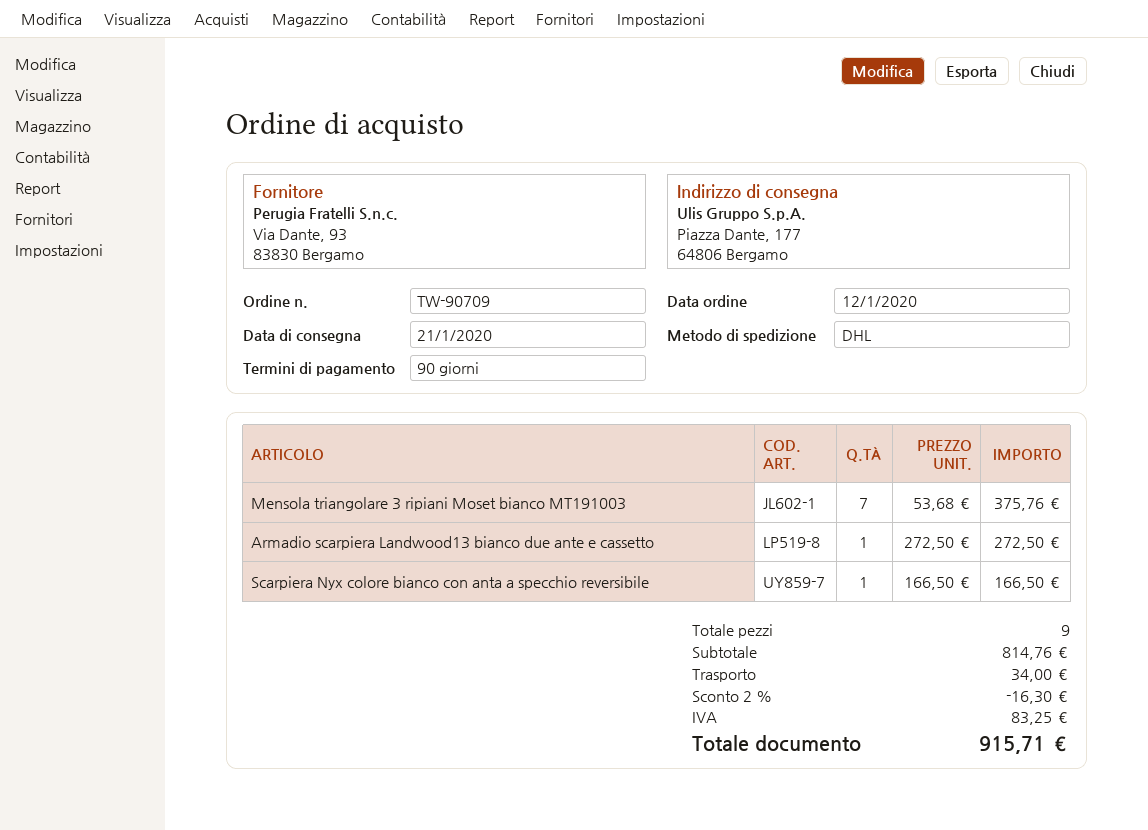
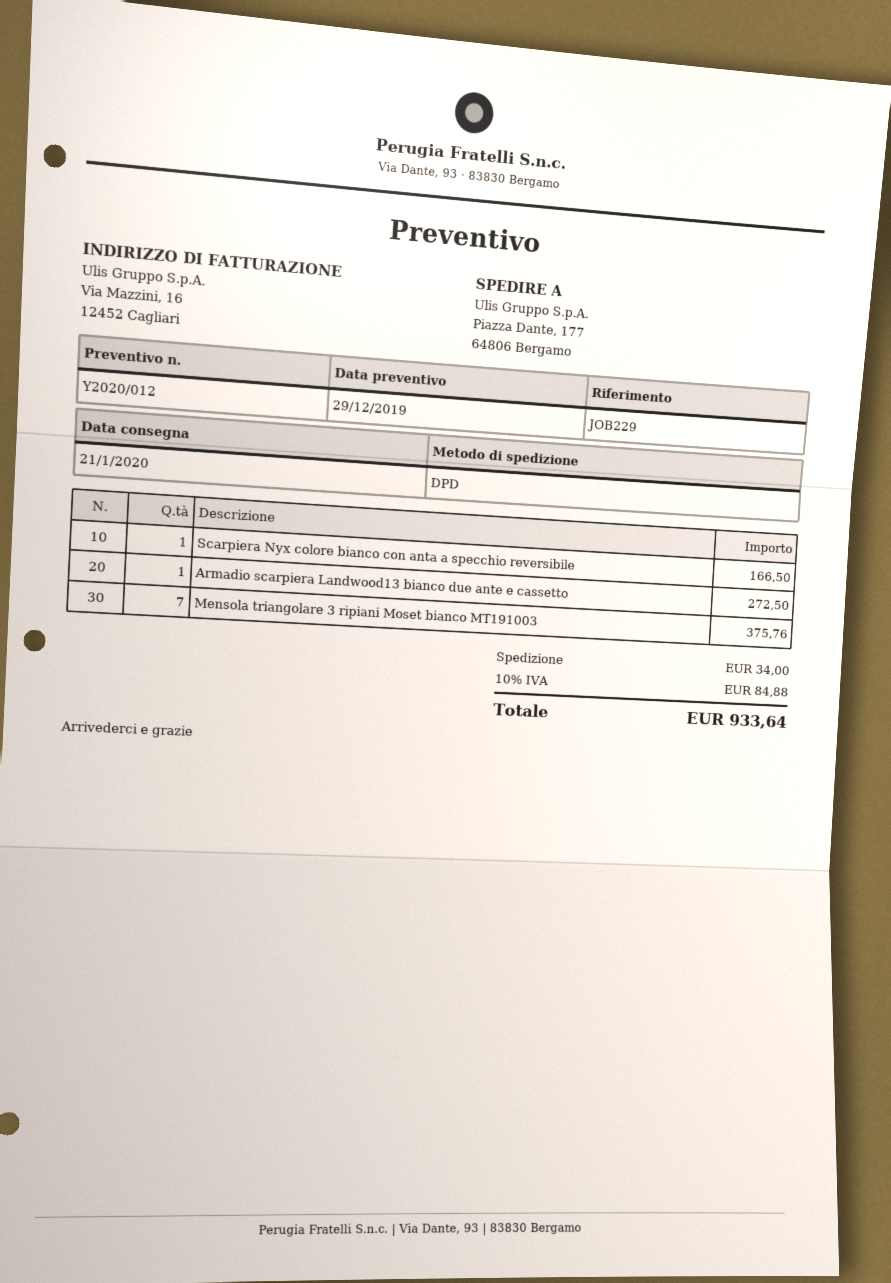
shipping method: DHL -> DPD
discount: 2% = 16.30 -> none
tax: 83.25 -> 84.88
total: 915.71 -> 933.64

